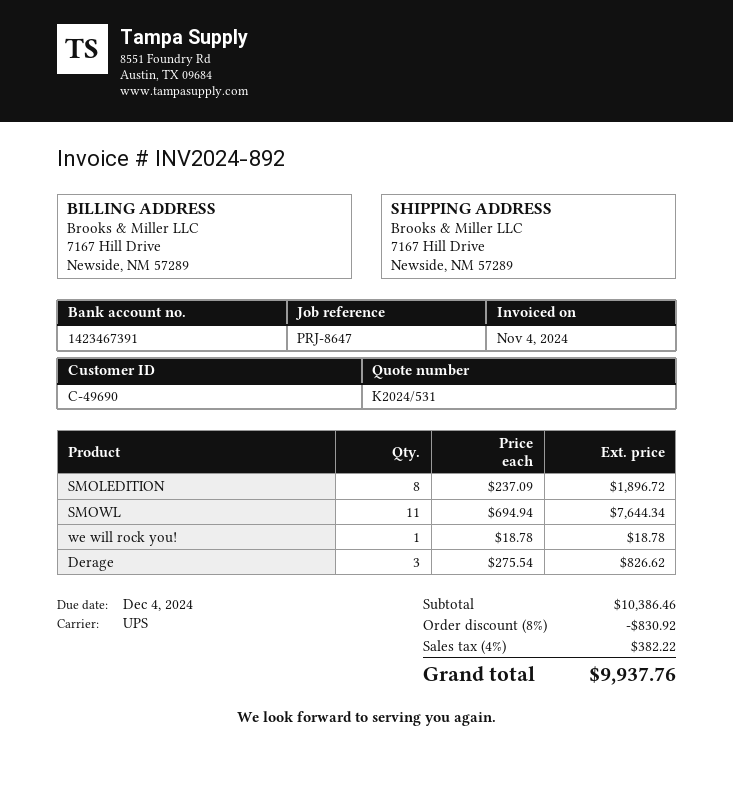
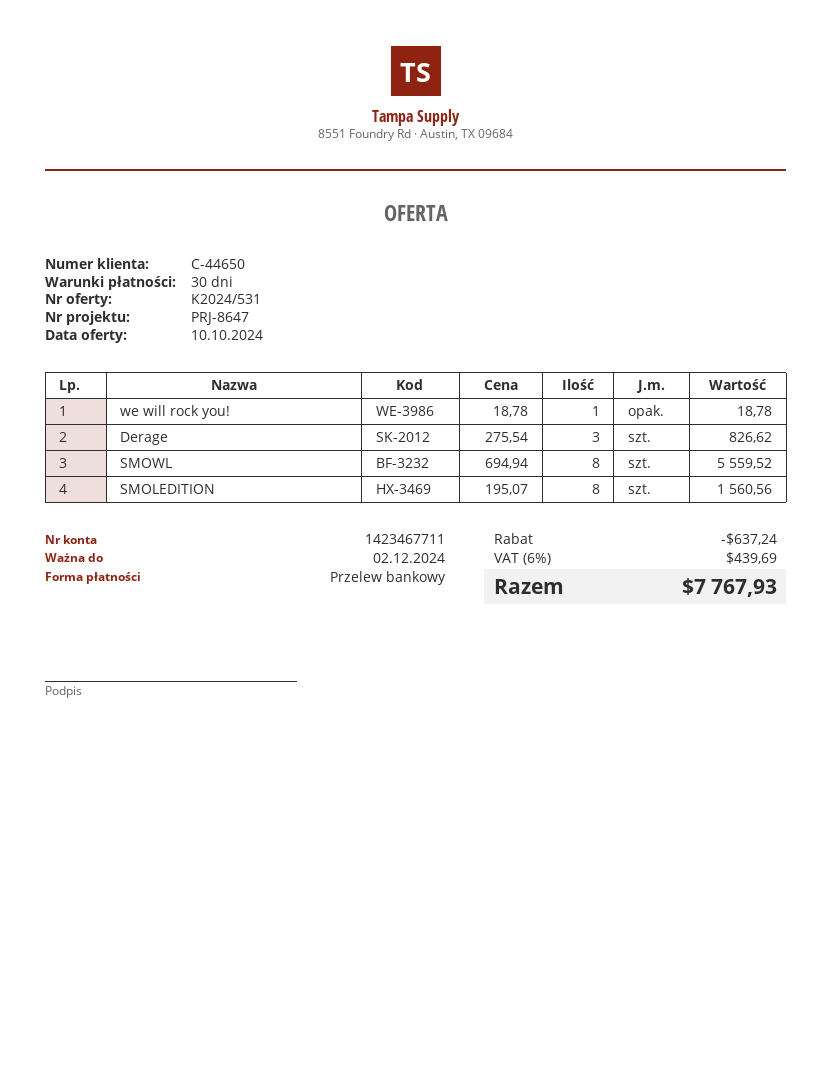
customer number: C-49690 -> C-44650
bank account: 1423467391 -> 1423467711
SMOLEDITION: 8 x 237.09 = 1896.72 -> 8 x 195.07 = 1560.56
SMOWL: 11 x 694.94 = 7644.34 -> 8 x 694.94 = 5559.52
discount: 830.92 -> 637.24
tax: 4% = 382.22 -> 6% = 439.69
total: 9937.76 -> 7767.93

